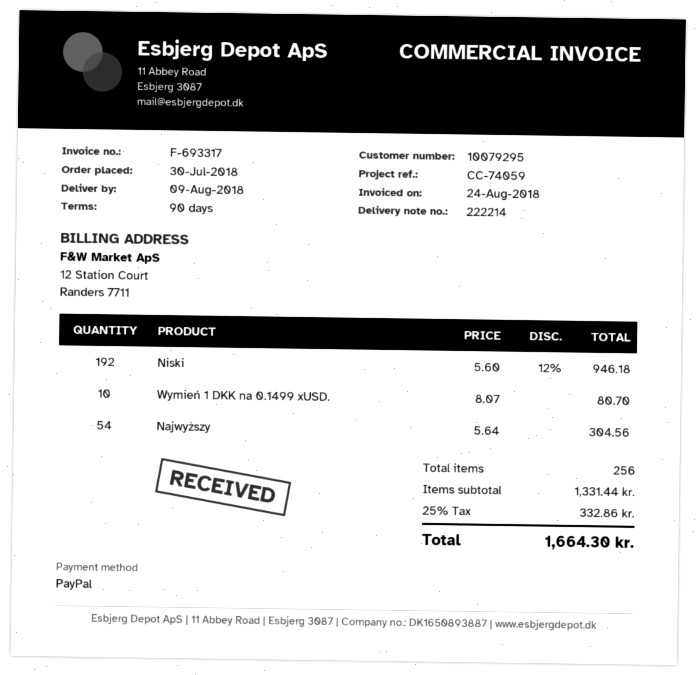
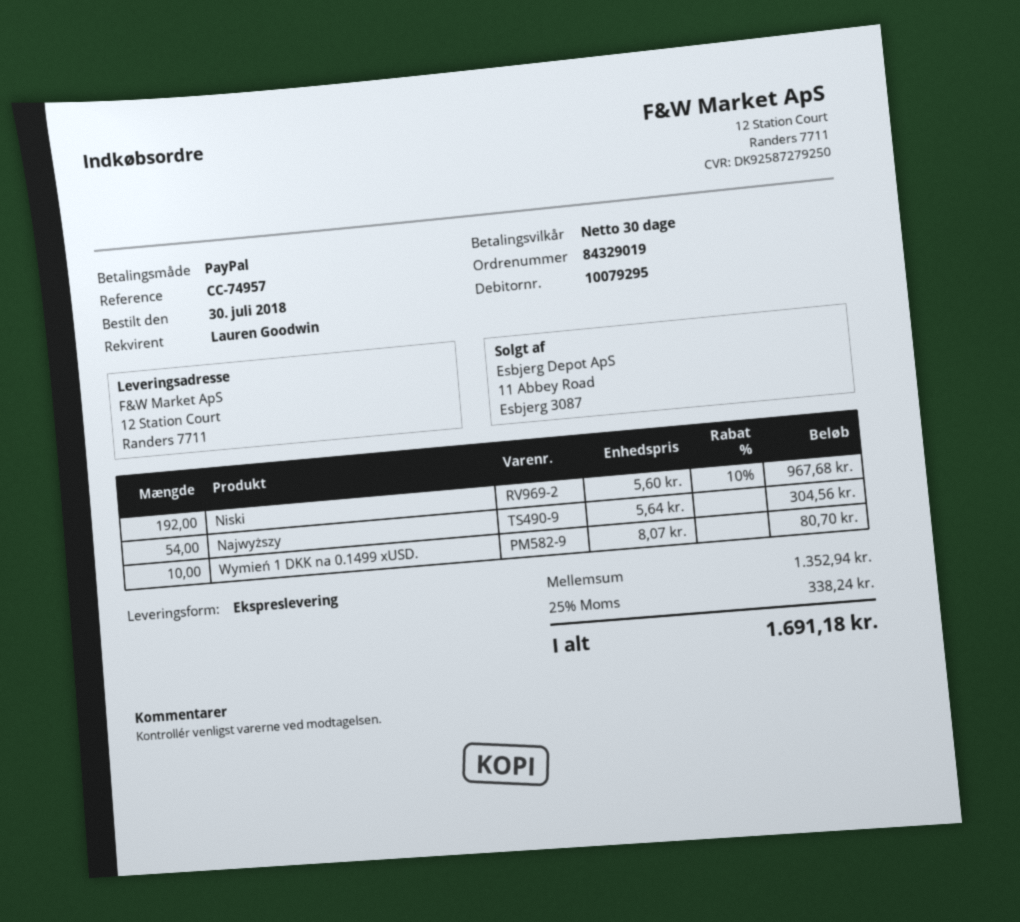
payment terms: 90 days -> 30 days
reference: CC-74059 -> CC-74957
Niski: 192 x 5.60 - 12% = 946.18 -> 192 x 5.60 - 10% = 967.68
subtotal: 1331.44 -> 1352.94
tax: 25% = 332.86 -> 25% = 338.24
total: 1664.30 -> 1691.18

